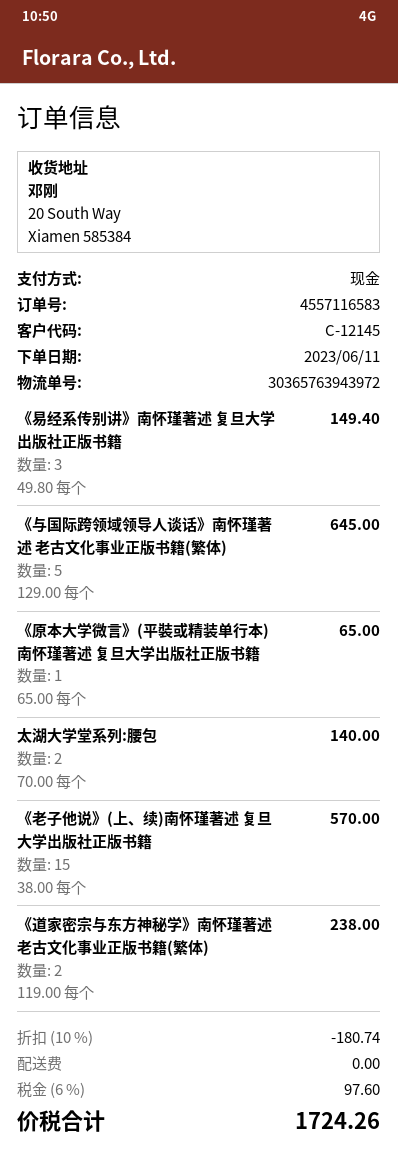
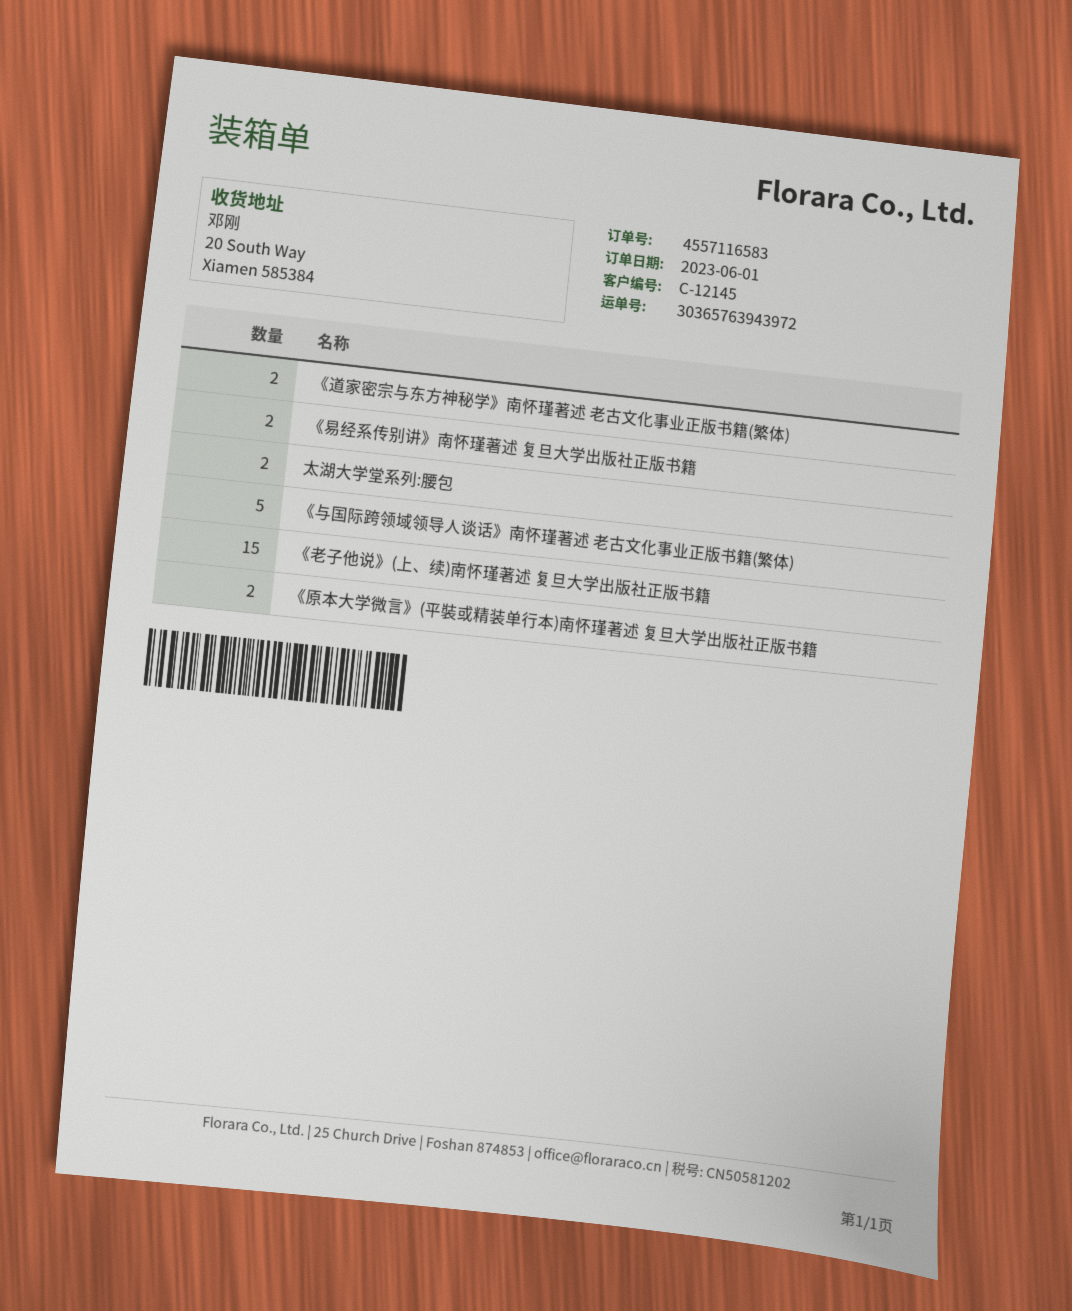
order date: 2023-06-11 -> 2023-06-01
《易经系传别讲》南怀瑾著述 复旦大学出版社正版书籍: 3 -> 2
《原本大学微言》(平裝或精装单行本)南怀瑾著述 复旦大学出版社正版书籍: 1 -> 2

